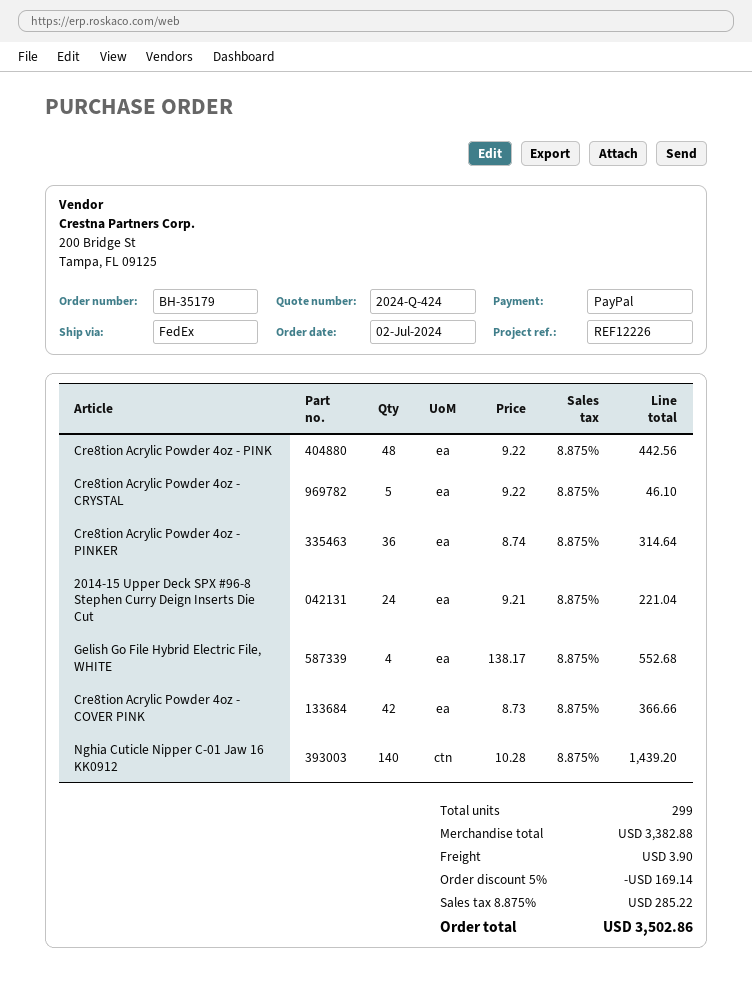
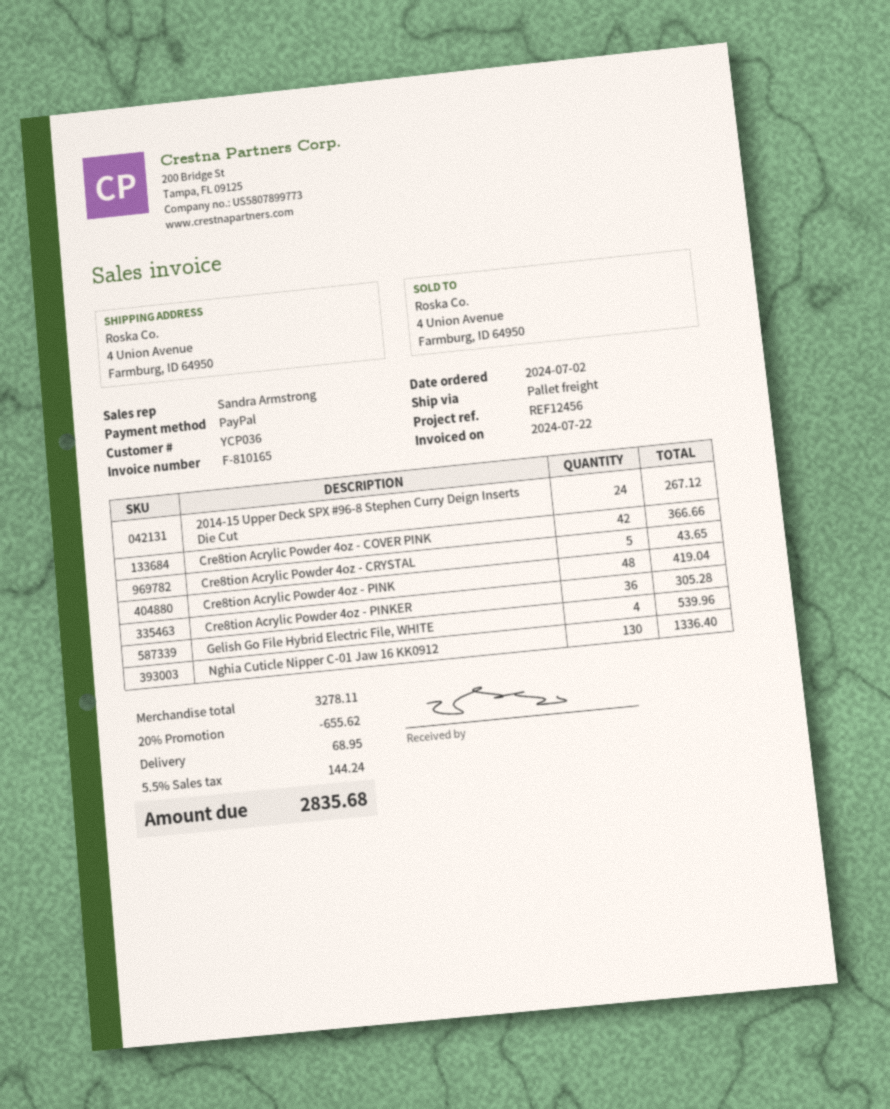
reference: REF12226 -> REF12456
shipping method: FedEx -> pallet freight
Cre8tion Acrylic Powder 4oz - PINK: 48 for 442.56 -> 48 for 419.04
Cre8tion Acrylic Powder 4oz - CRYSTAL: 5 for 46.10 -> 5 for 43.65
Cre8tion Acrylic Powder 4oz - PINKER: 36 for 314.64 -> 36 for 305.28
2014-15 Upper Deck SPX #96-8 Stephen Curry Deign Inserts Die Cut: 24 for 221.04 -> 24 for 267.12
Gelish Go File Hybrid Electric File, WHITE: 4 for 552.68 -> 4 for 539.96
Nghia Cuticle Nipper C-01 Jaw 16 KK0912: 140 for 1439.20 -> 130 for 1336.40
subtotal: 3382.88 -> 3278.11
discount: 5% = 169.14 -> 20% = 655.62
shipping: 3.90 -> 68.95
tax: 8.875% = 285.22 -> 5.5% = 144.24
total: 3502.86 -> 2835.68

